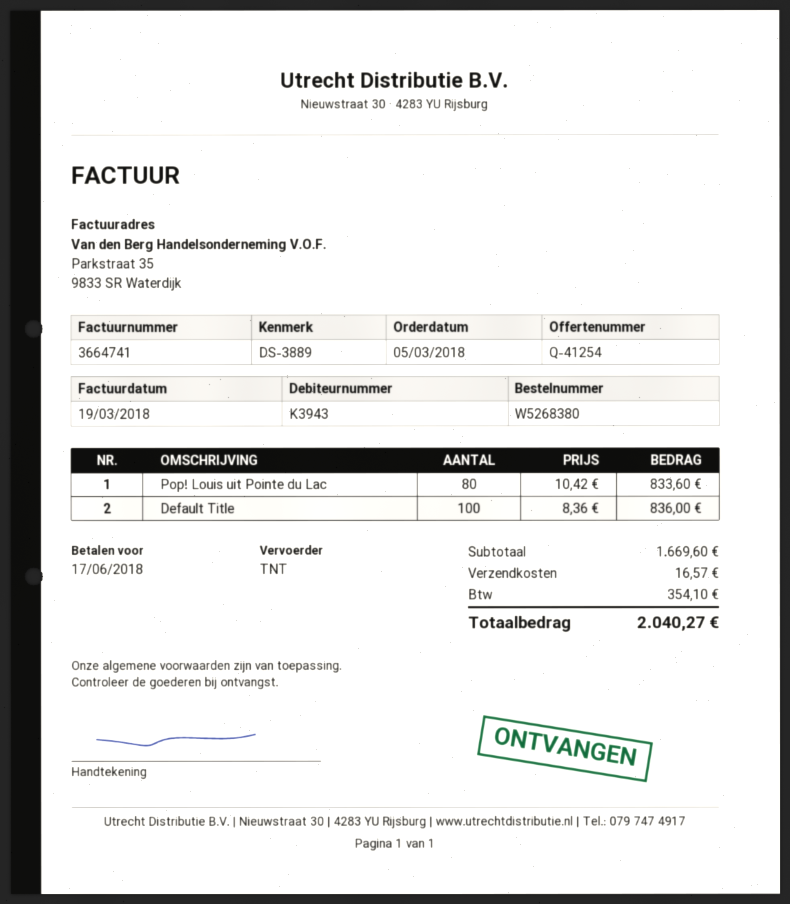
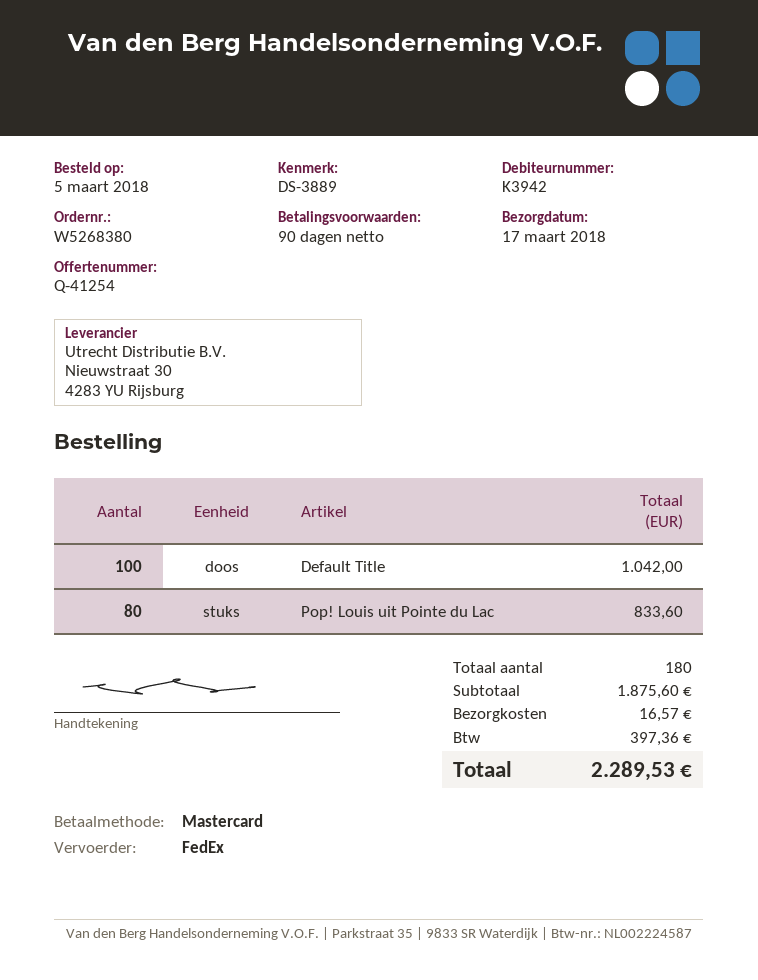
customer number: K3943 -> K3942
shipping method: TNT -> FedEx
Default Title: 100 for 836.00 -> 100 for 1042.00
subtotal: 1669.60 -> 1875.60
tax: 354.10 -> 397.36
total: 2040.27 -> 2289.53

